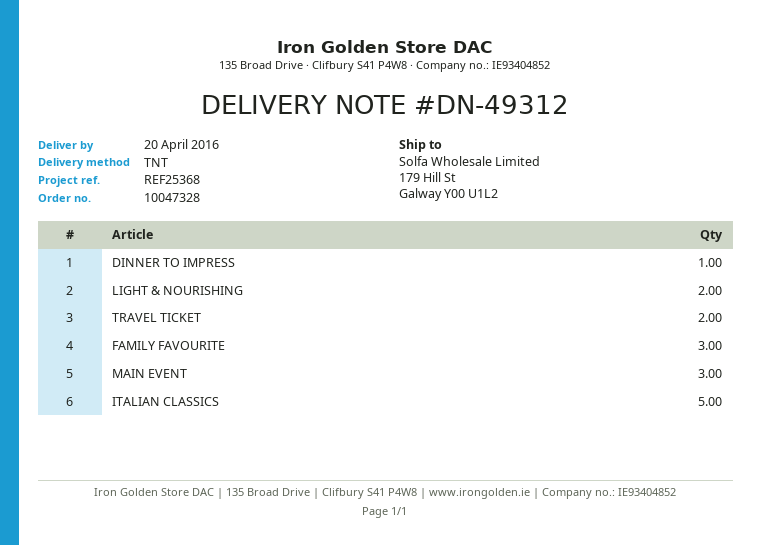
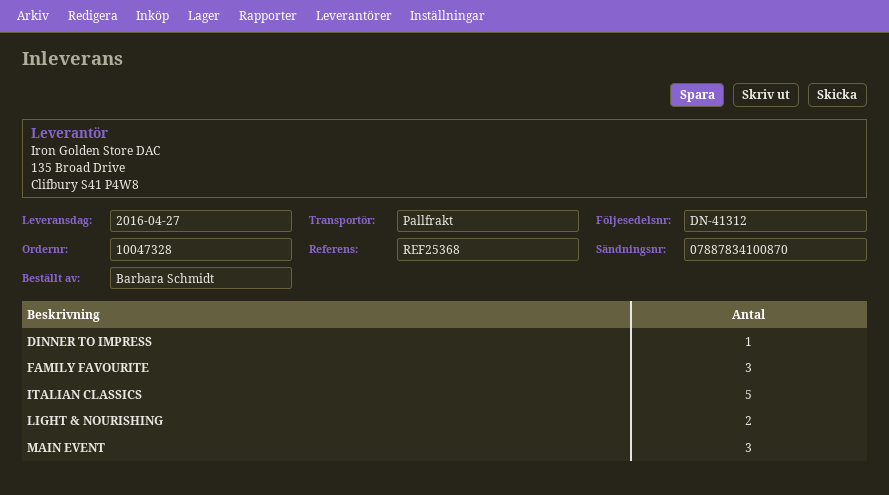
delivery note number: DN-49312 -> DN-41312
delivery date: 2016-04-20 -> 2016-04-27
shipping method: TNT -> pallet freight
TRAVEL TICKET: 2 -> none

